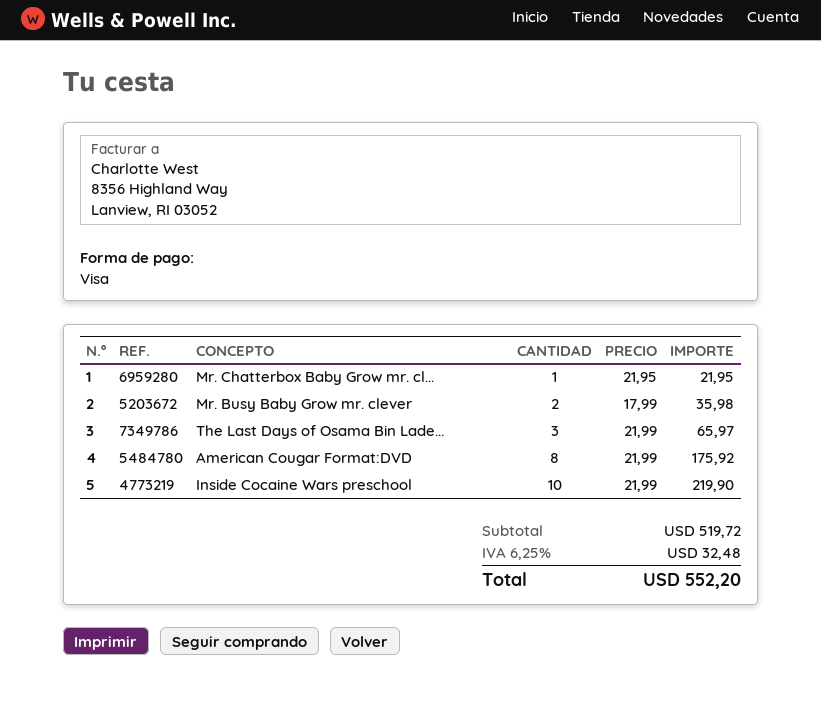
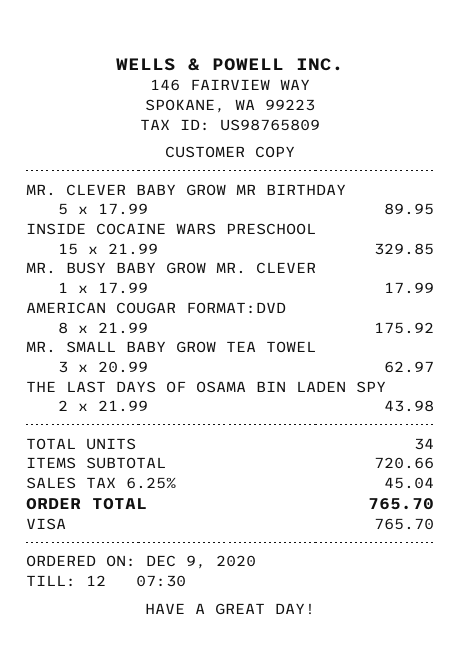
Mr. Chatterbox Baby Grow mr. cl...: 1 x 21.95 = 21.95 -> none
Mr. Busy Baby Grow mr. clever: 2 x 17.99 = 35.98 -> 1 x 17.99 = 17.99
The Last Days of Osama Bin Lade...: 3 x 21.99 = 65.97 -> 2 x 21.99 = 43.98
Inside Cocaine Wars preschool: 10 x 21.99 = 219.90 -> 15 x 21.99 = 329.85
MR. CLEVER BABY GROW MR BIRTHDAY: none -> 5 x 17.99 = 89.95
MR. SMALL BABY GROW TEA TOWEL: none -> 3 x 20.99 = 62.97
subtotal: 519.72 -> 720.66
tax: 6.25% = 32.48 -> 6.25% = 45.04
total: 552.20 -> 765.70

